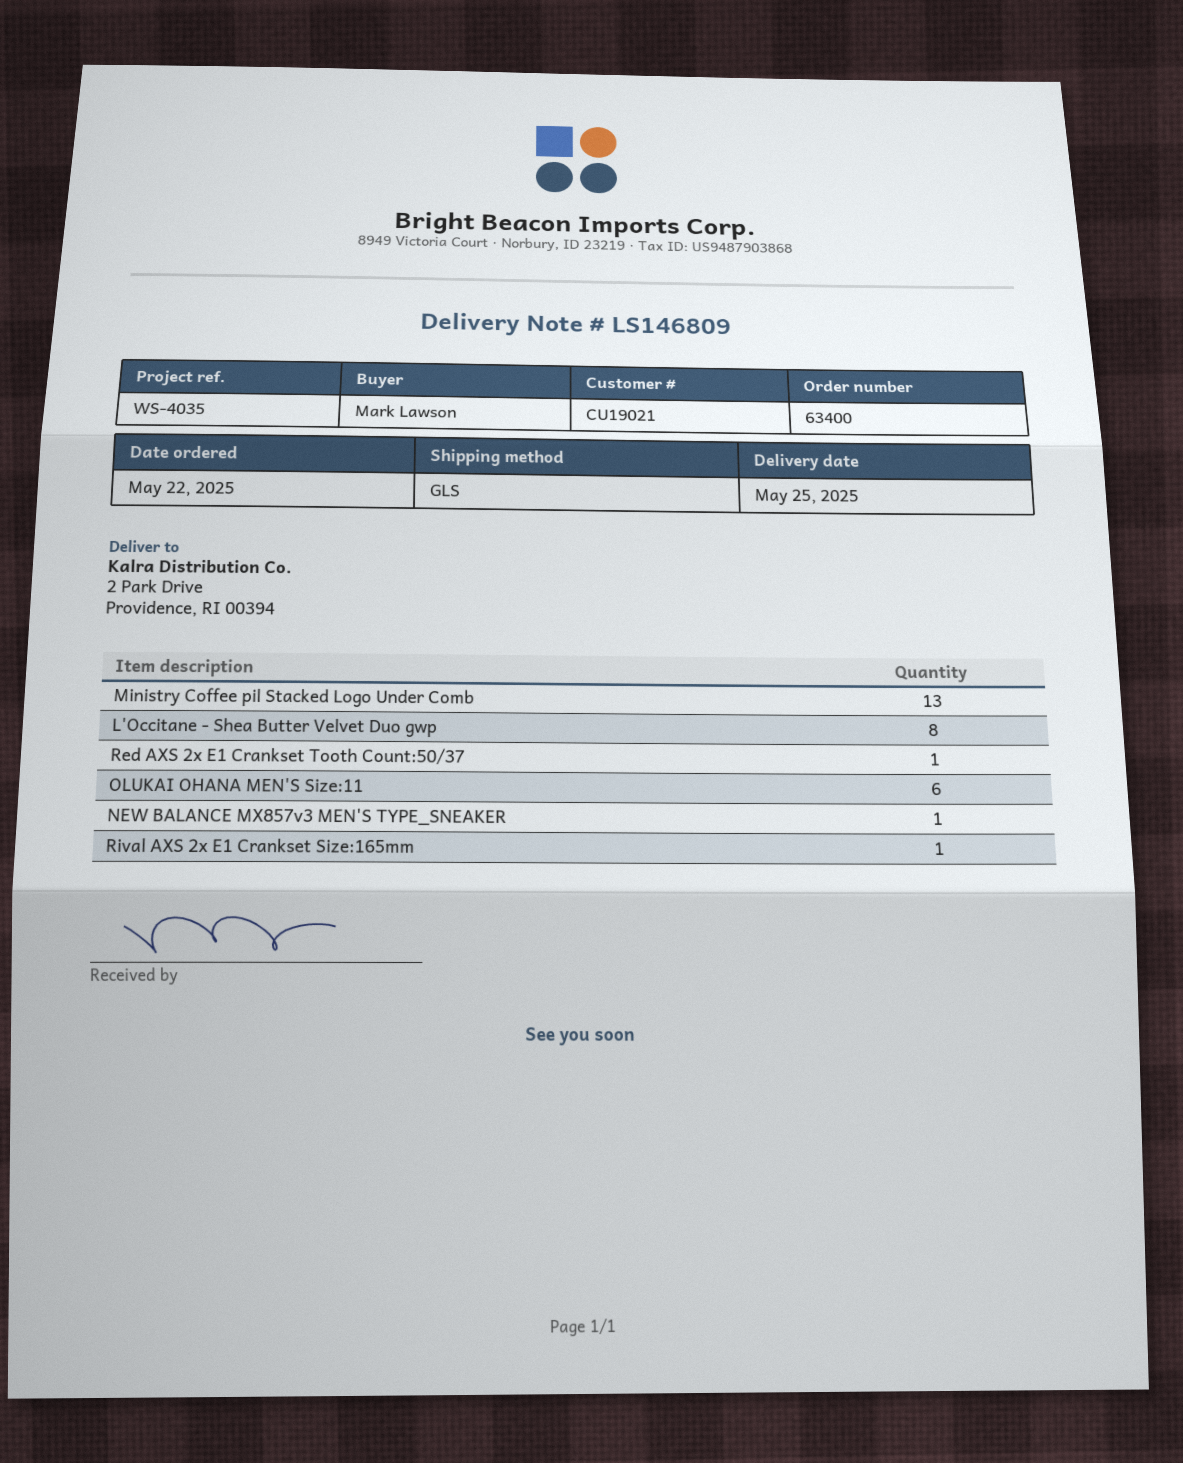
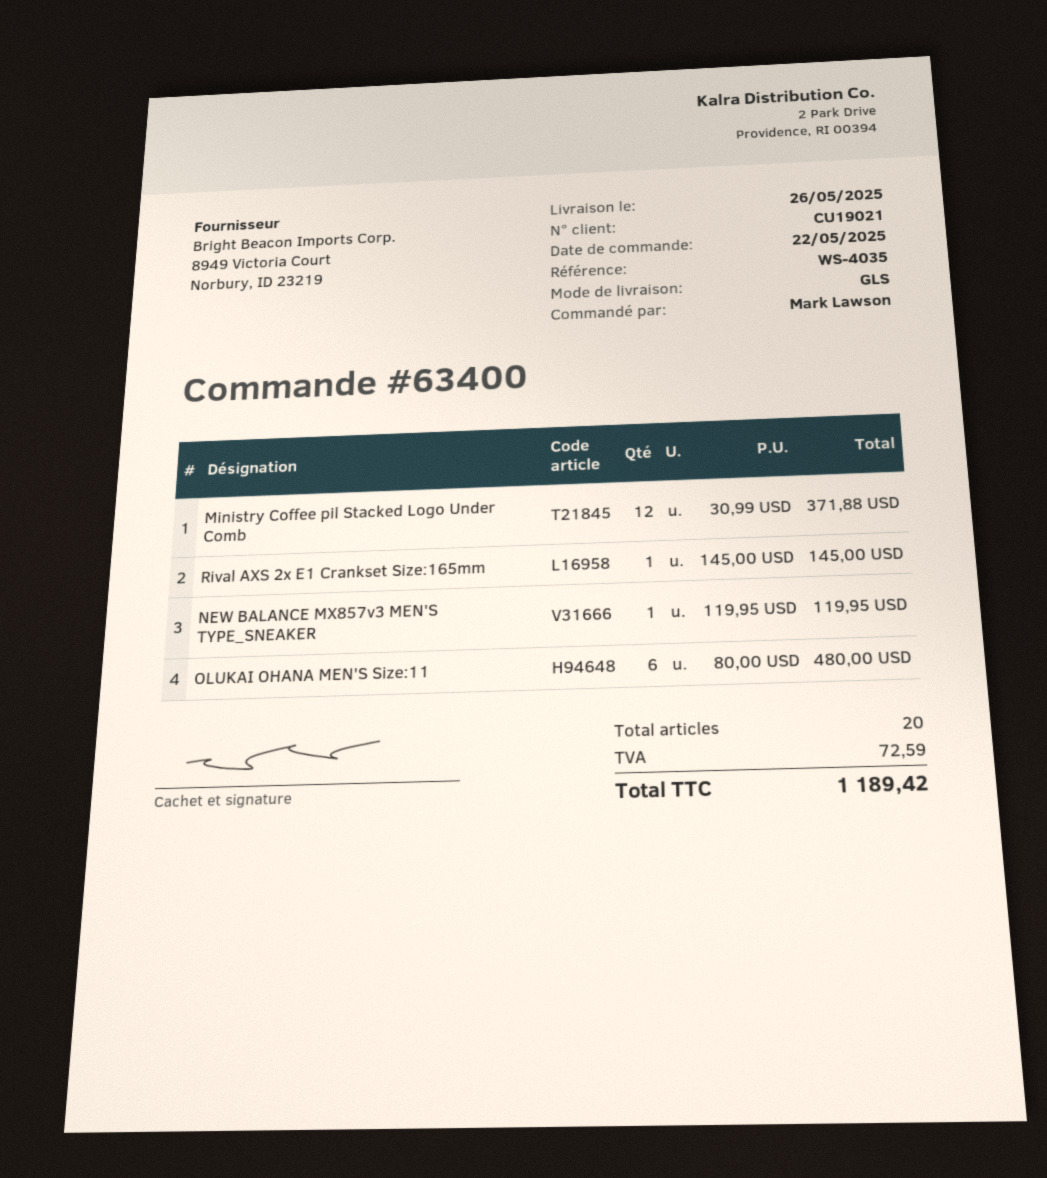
delivery date: 2025-05-25 -> 2025-05-26
Ministry Coffee pil Stacked Logo Under Comb: 13 -> 12
L'Occitane - Shea Butter Velvet Duo gwp: 8 -> none
Red AXS 2x E1 Crankset Tooth Count:50/37: 1 -> none

